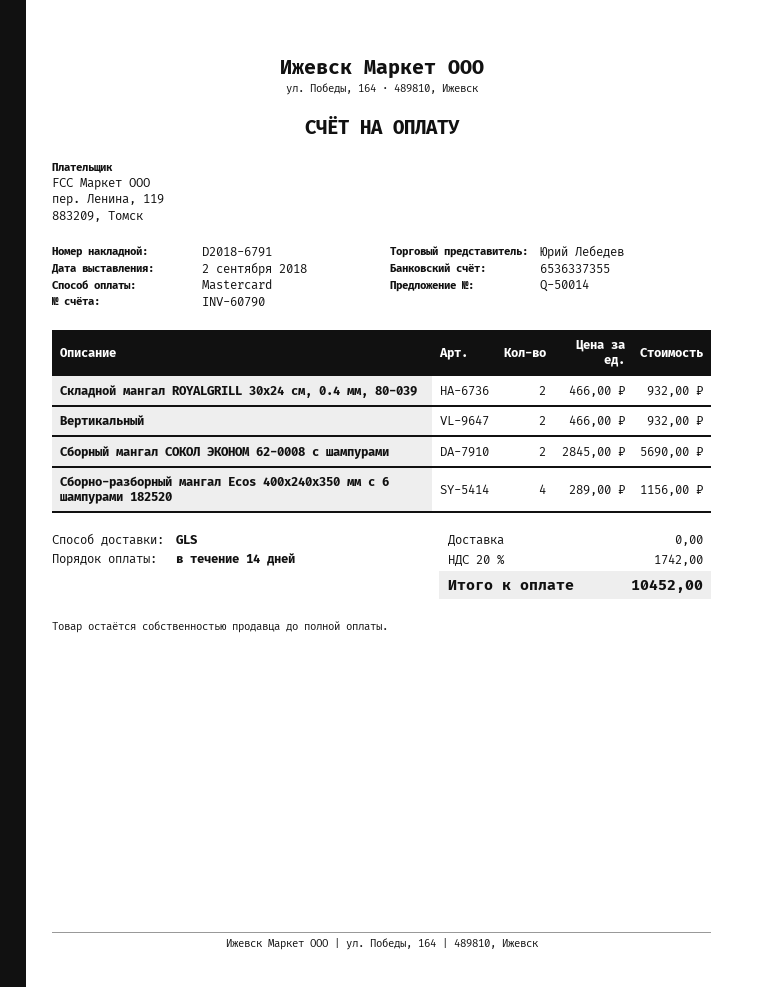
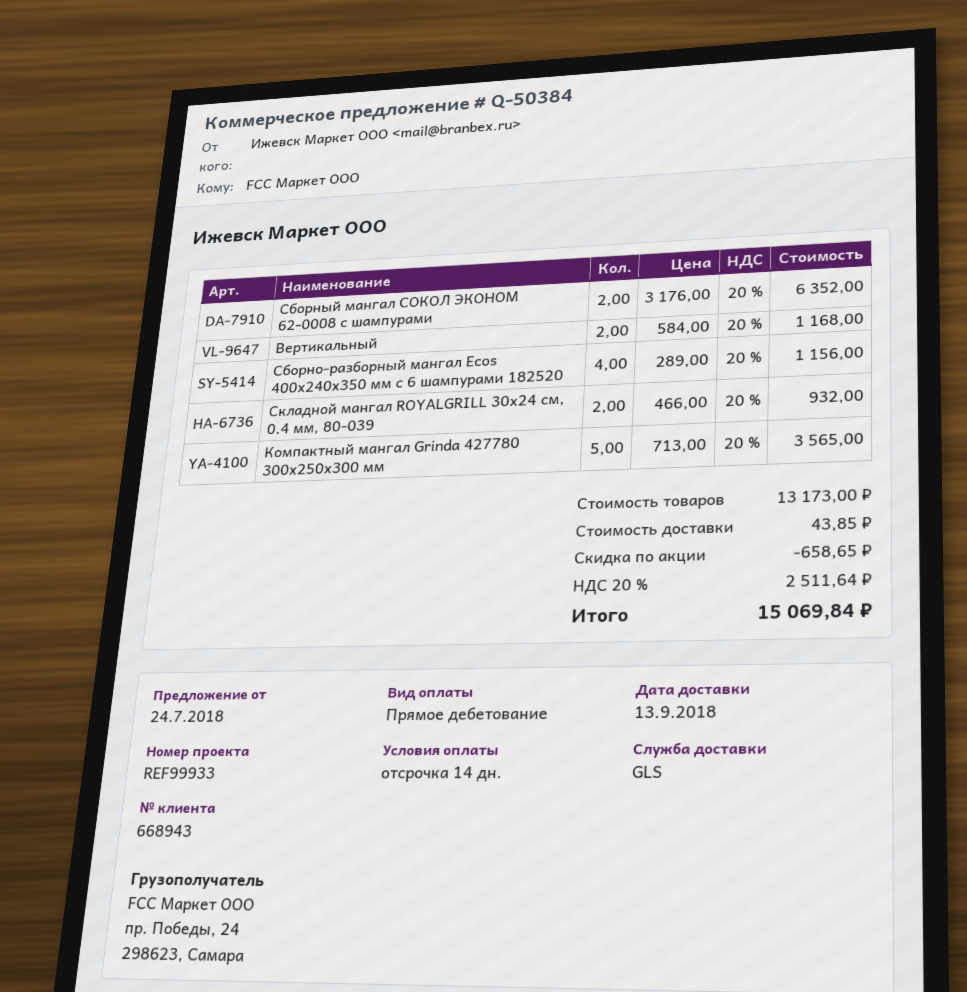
quote number: Q-50014 -> Q-50384
payment method: Mastercard -> direct debit
Вертикальный: 2 x 466.00 = 932.00 -> 2 x 584.00 = 1168.00
Сборный мангал СОКОЛ ЭКОНОМ 62-0008 с шампурами: 2 x 2845.00 = 5690.00 -> 2 x 3176.00 = 6352.00
Компактный мангал Grinda 427780 300x250x300 мм: none -> 5 x 713.00 = 3565.00
discount: none -> 658.65
shipping: 0.00 -> 43.85
tax: 20% = 1742.00 -> 20% = 2511.64
total: 10452.00 -> 15069.84

